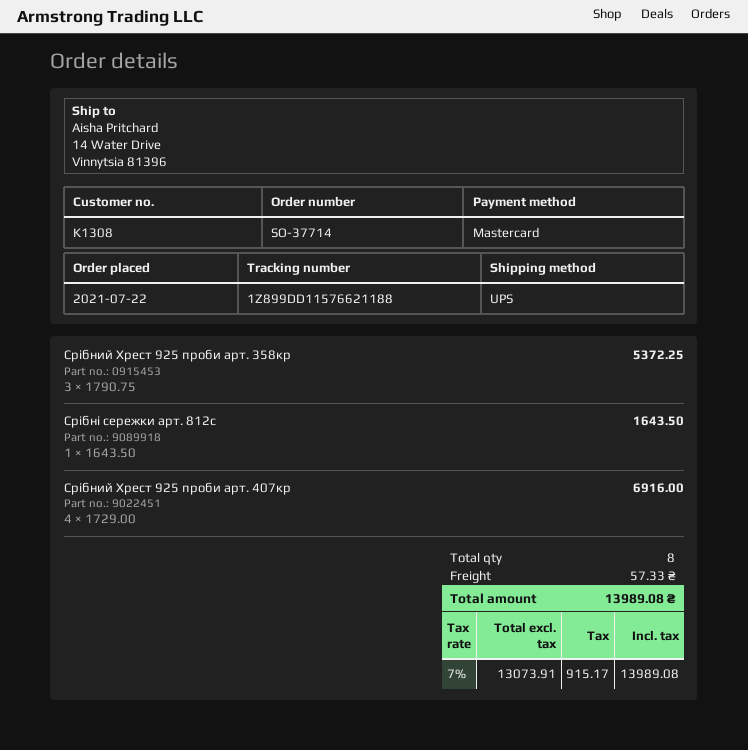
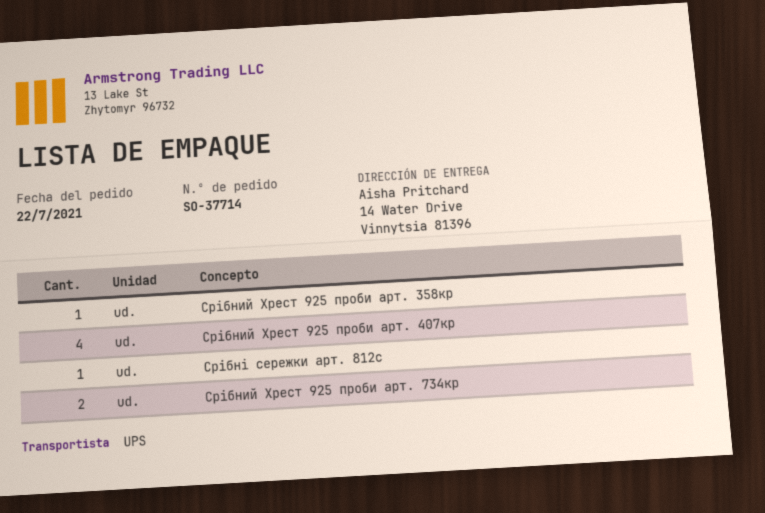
Срібний Хрест 925 проби арт. 358кр: 3 -> 1
Срібний Хрест 925 проби арт. 734кр: none -> 2

